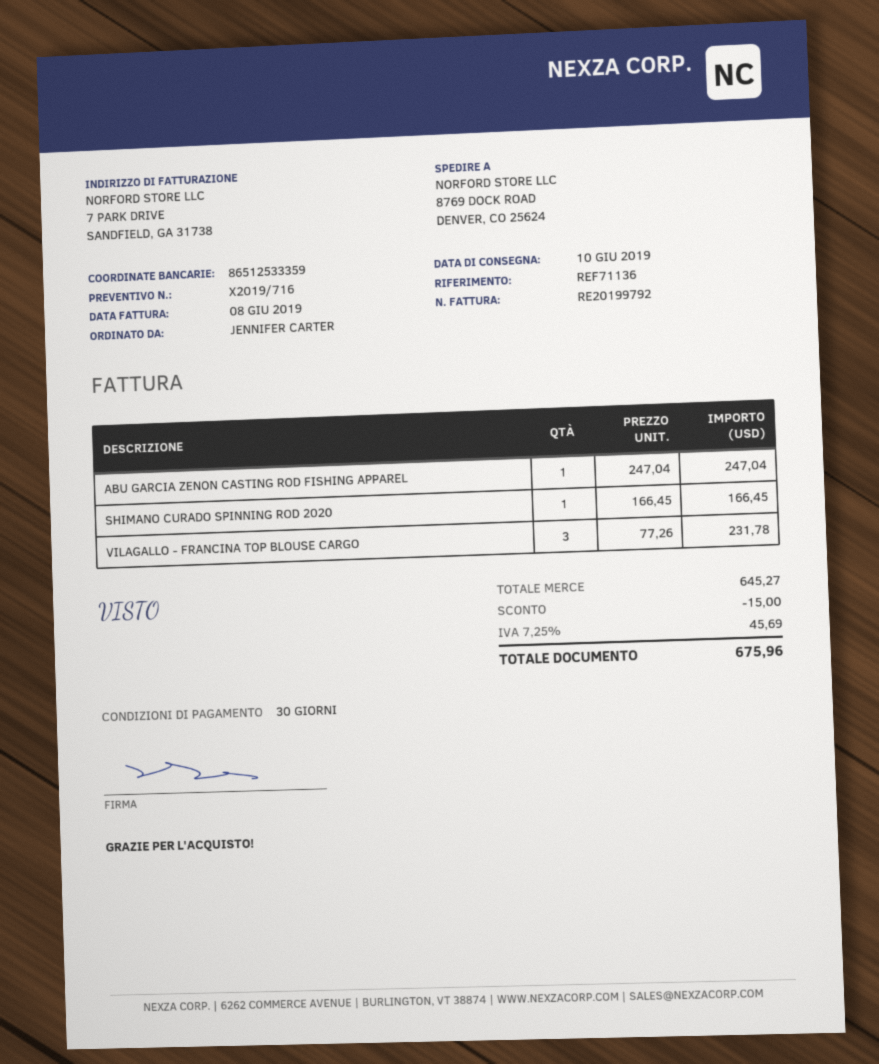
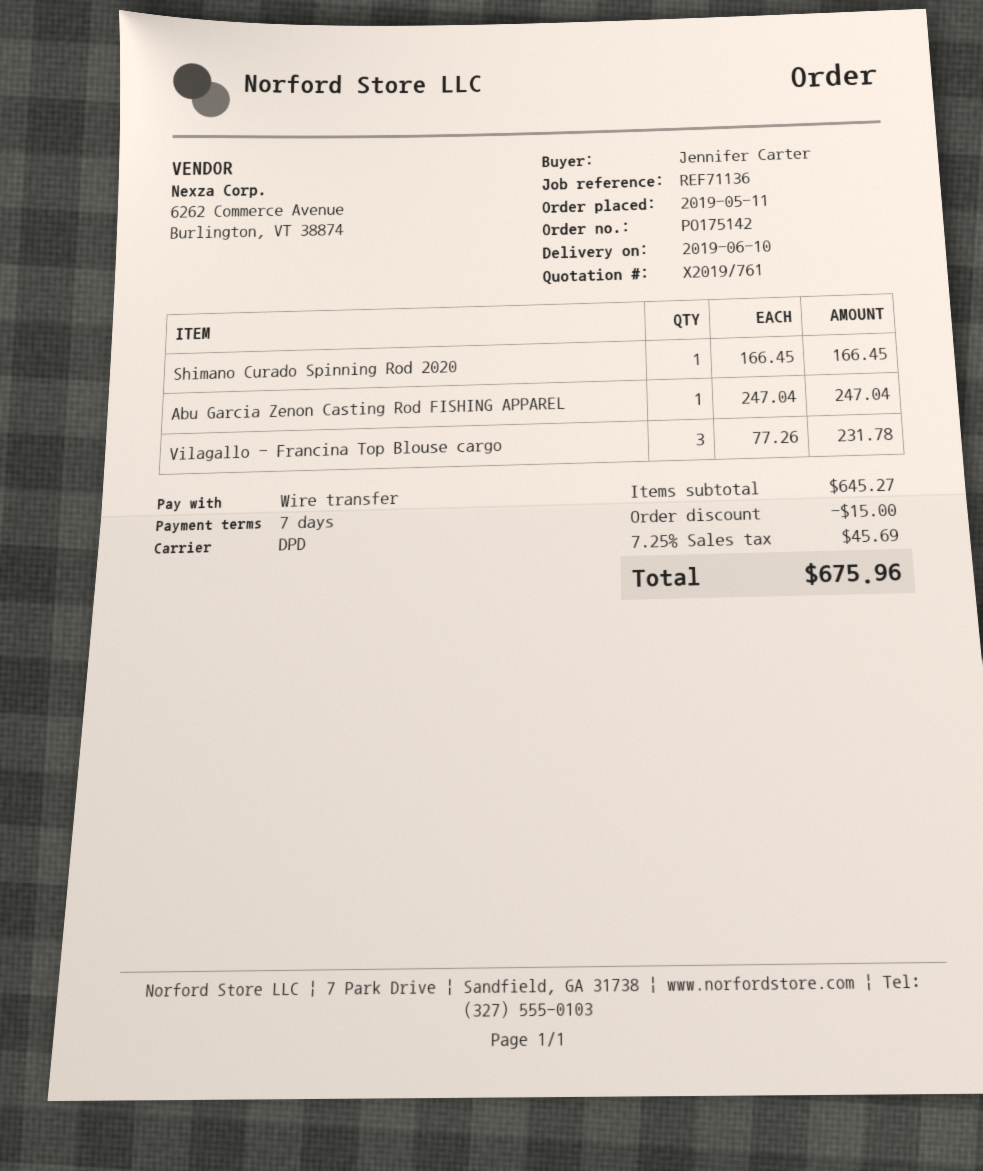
quote number: X2019/716 -> X2019/761
payment terms: 30 days -> 7 days

